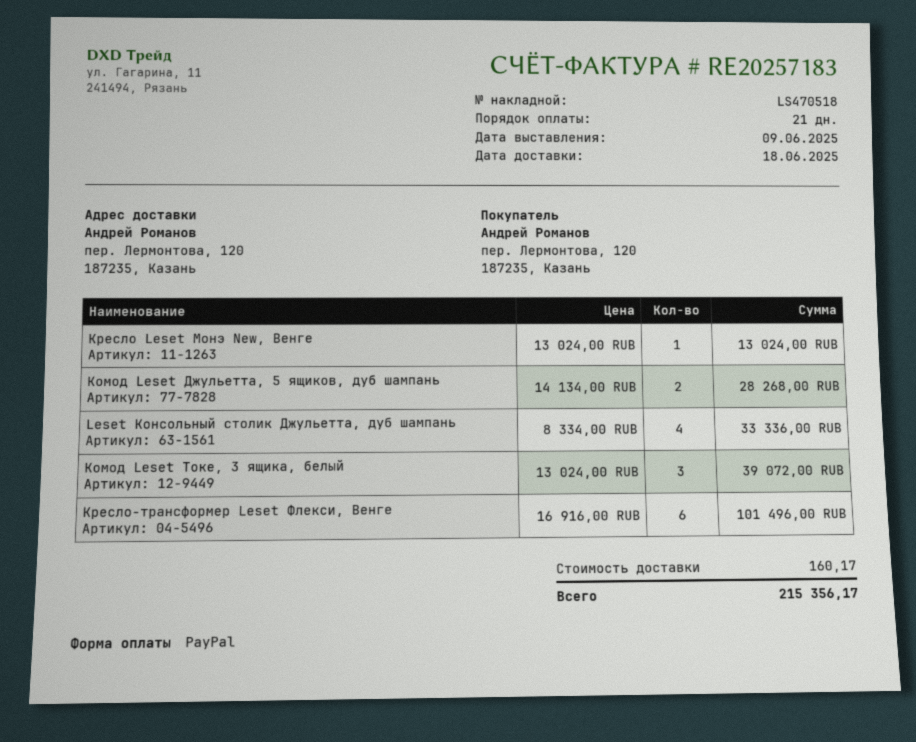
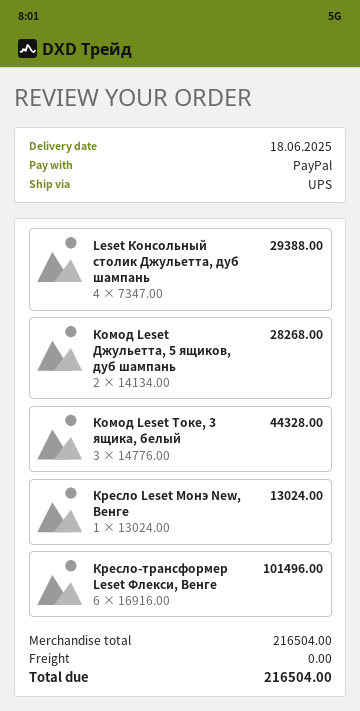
Leset Консольный столик Джульетта, дуб шампань: 4 x 8334.00 = 33336.00 -> 4 x 7347.00 = 29388.00
Комод Leset Токе, 3 ящика, белый: 3 x 13024.00 = 39072.00 -> 3 x 14776.00 = 44328.00
shipping: 160.17 -> 0.00
total: 215356.17 -> 216504.00

